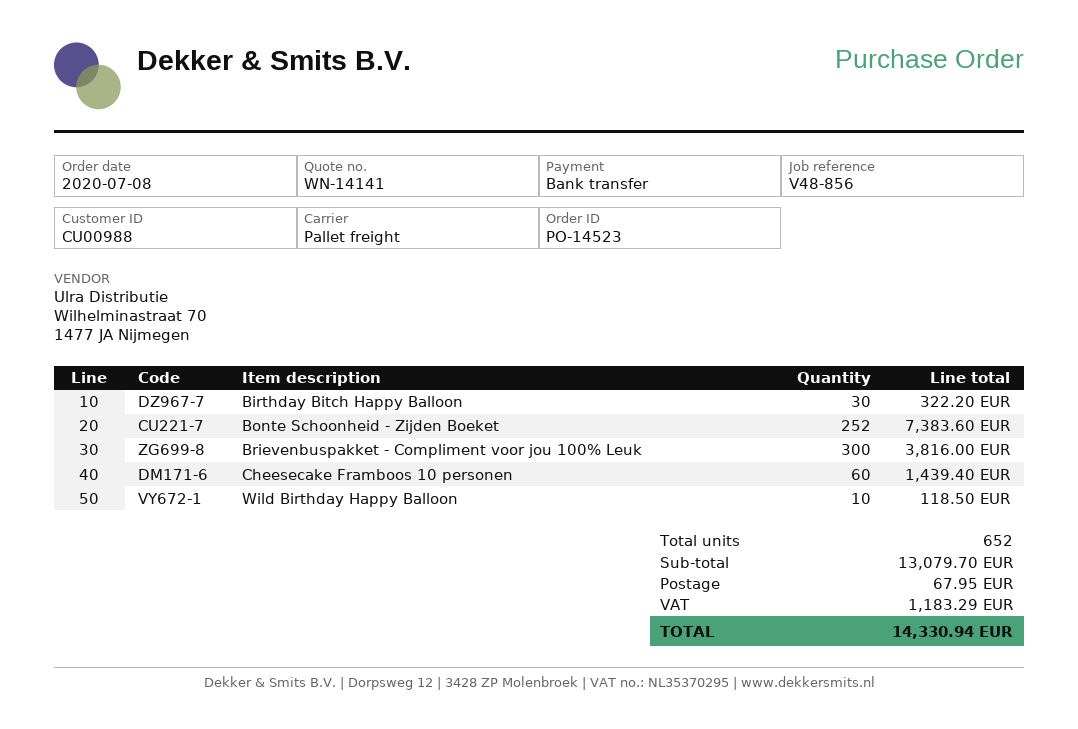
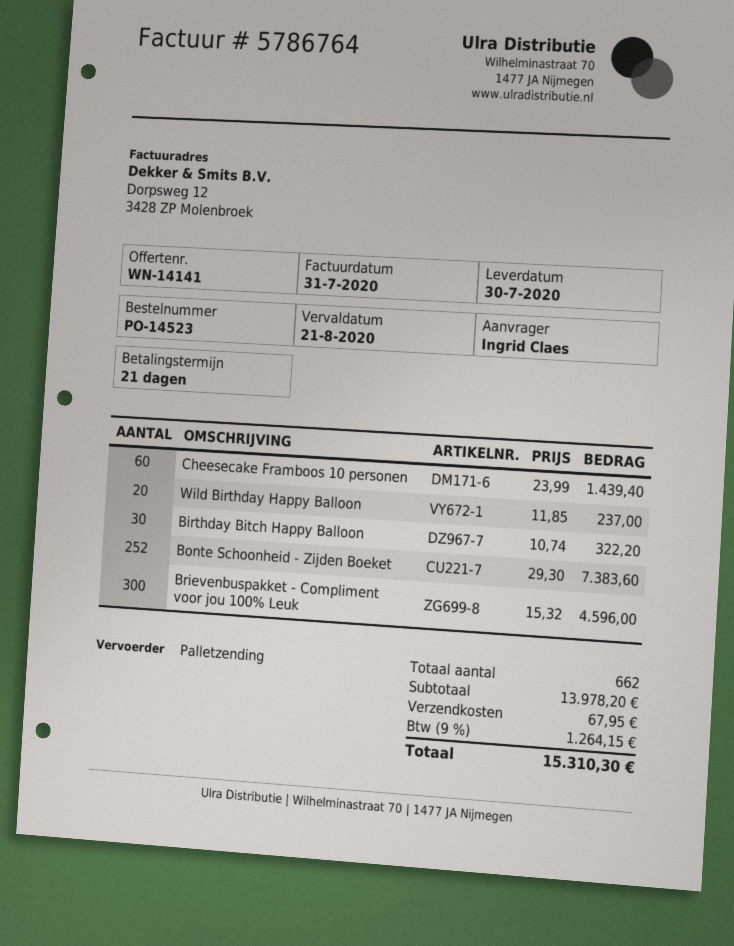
Brievenbuspakket - Compliment voor jou 100% Leuk: 300 for 3816.00 -> 300 for 4596.00
Wild Birthday Happy Balloon: 10 for 118.50 -> 20 for 237.00
total quantity: 652 -> 662
subtotal: 13079.70 -> 13978.20
tax: 1183.29 -> 1264.15
total: 14330.94 -> 15310.30

